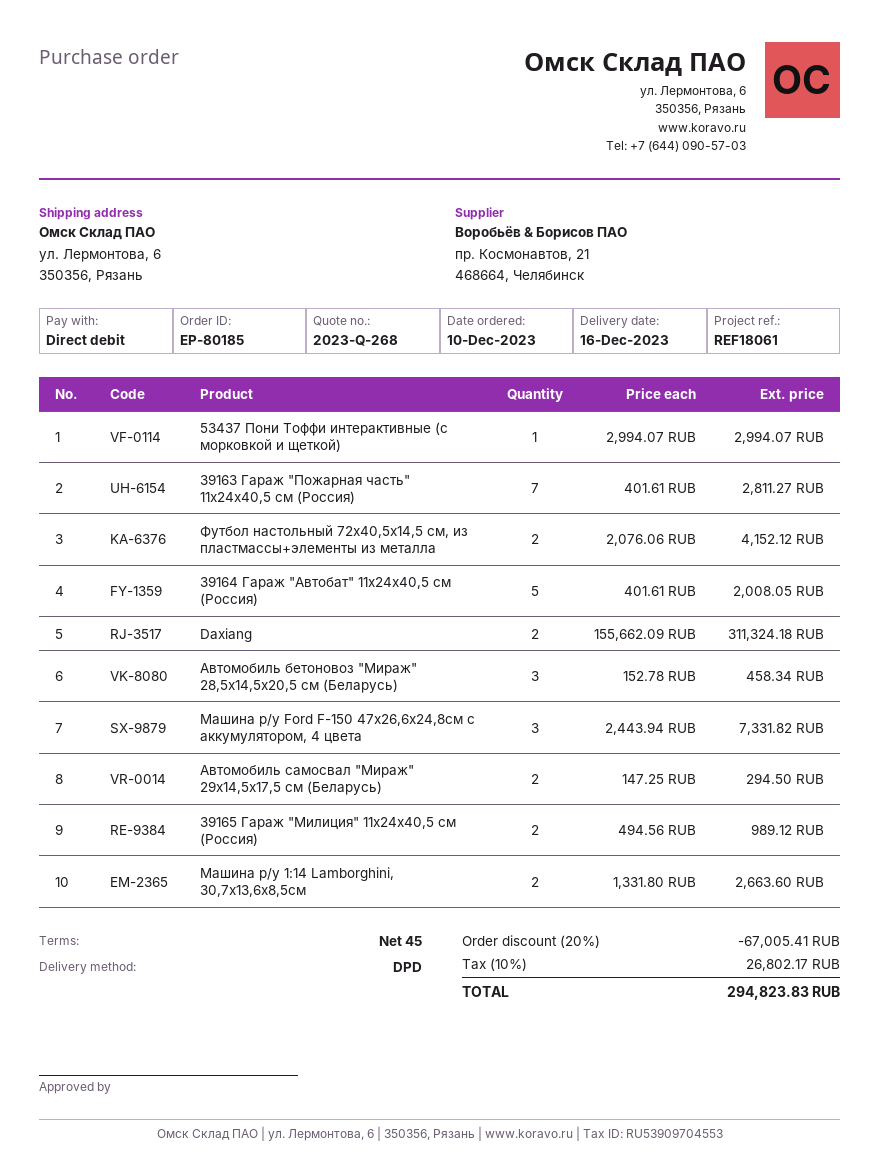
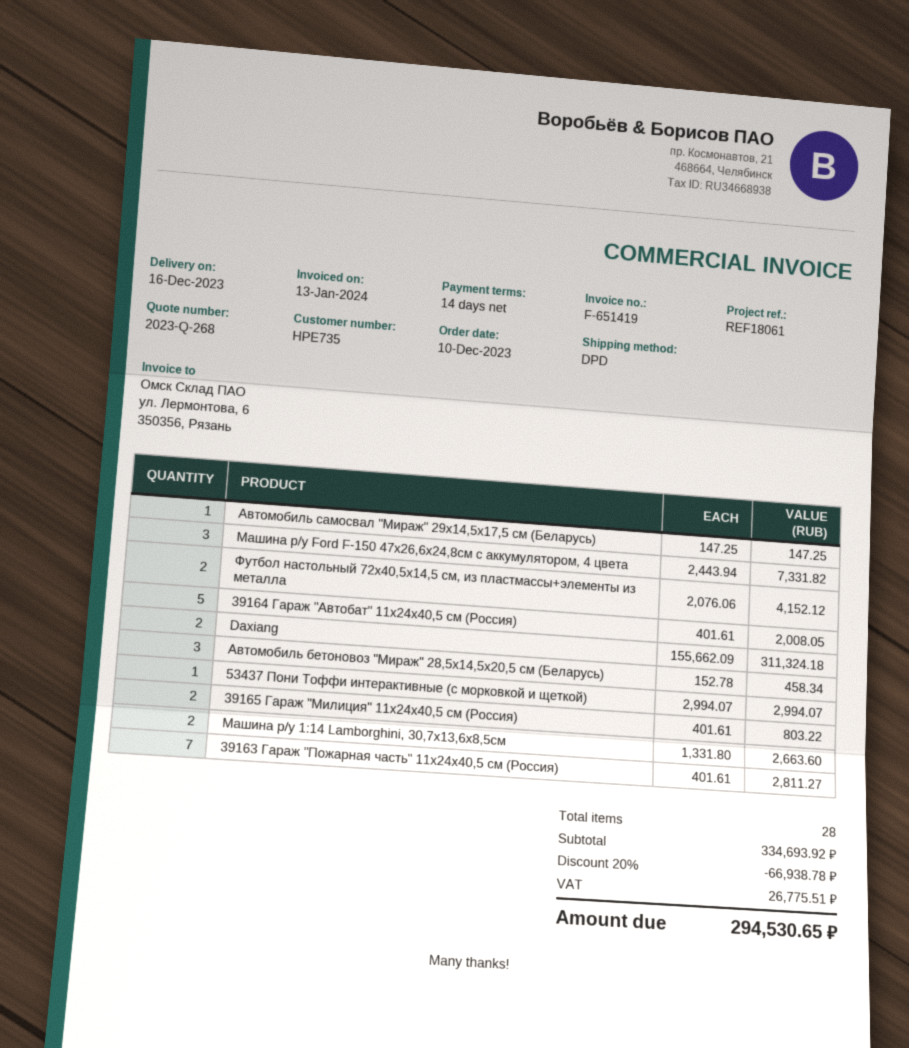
payment terms: 45 days -> 14 days
Автомобиль самосвал "Мираж" 29х14,5х17,5 см (Беларусь): 2 x 147.25 = 294.50 -> 1 x 147.25 = 147.25
39165 Гараж "Милиция" 11х24х40,5 см (Россия): 2 x 494.56 = 989.12 -> 2 x 401.61 = 803.22
discount: 20% = 67005.41 -> 20% = 66938.78
tax: 26802.17 -> 26775.51
total: 294823.83 -> 294530.65

